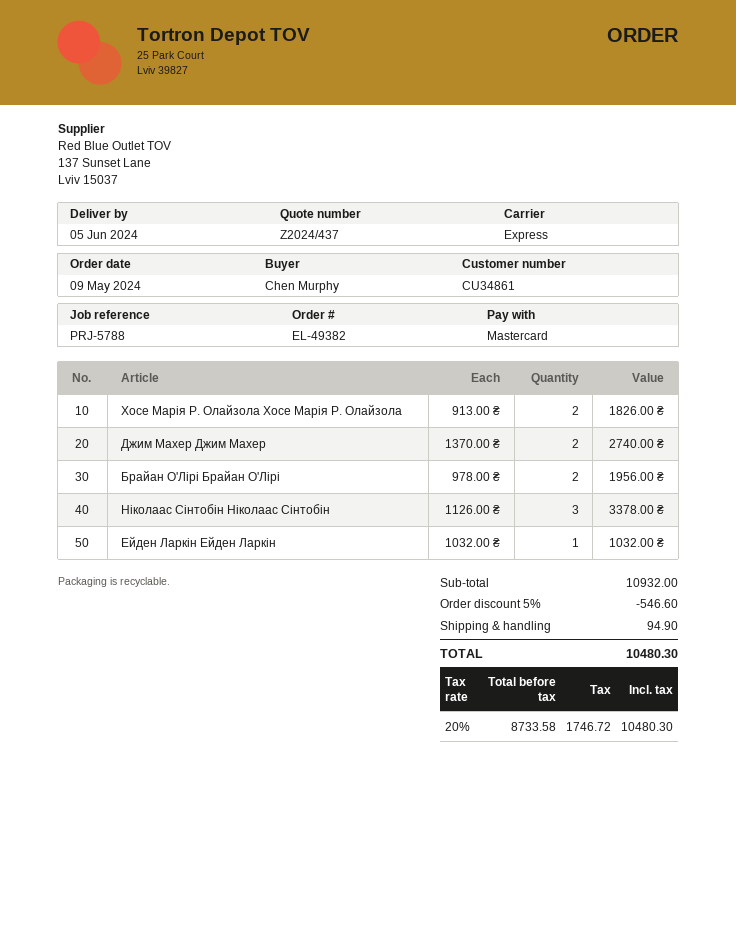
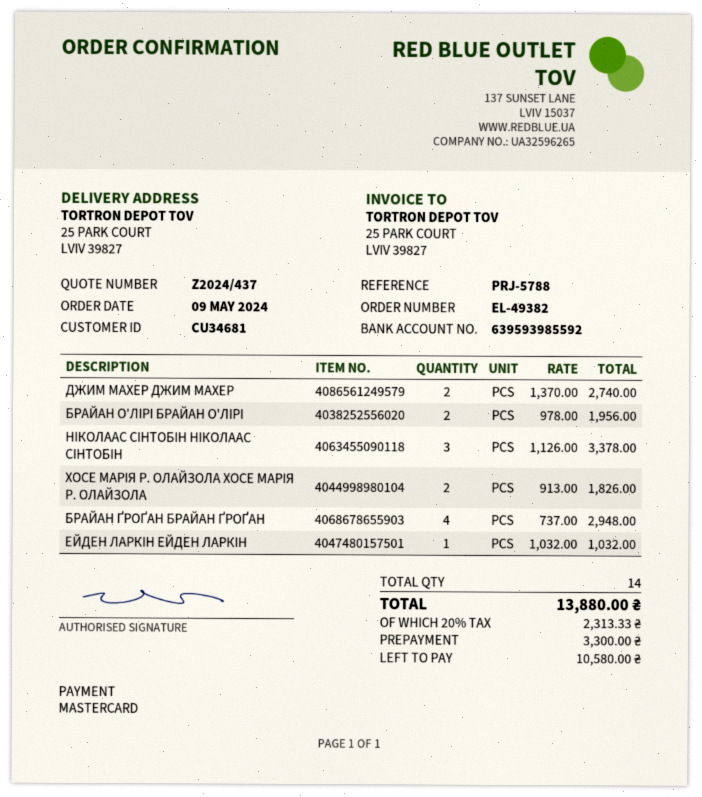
customer number: CU34861 -> CU34681
БРАЙАН ҐРОҐАН БРАЙАН ҐРОҐАН: none -> 4 x 737.00 = 2948.00
discount: 5% = 546.60 -> none
shipping: 94.90 -> none
tax: 20% = 1746.72 -> 20% = 2313.33
total: 10480.30 -> 13880.00

